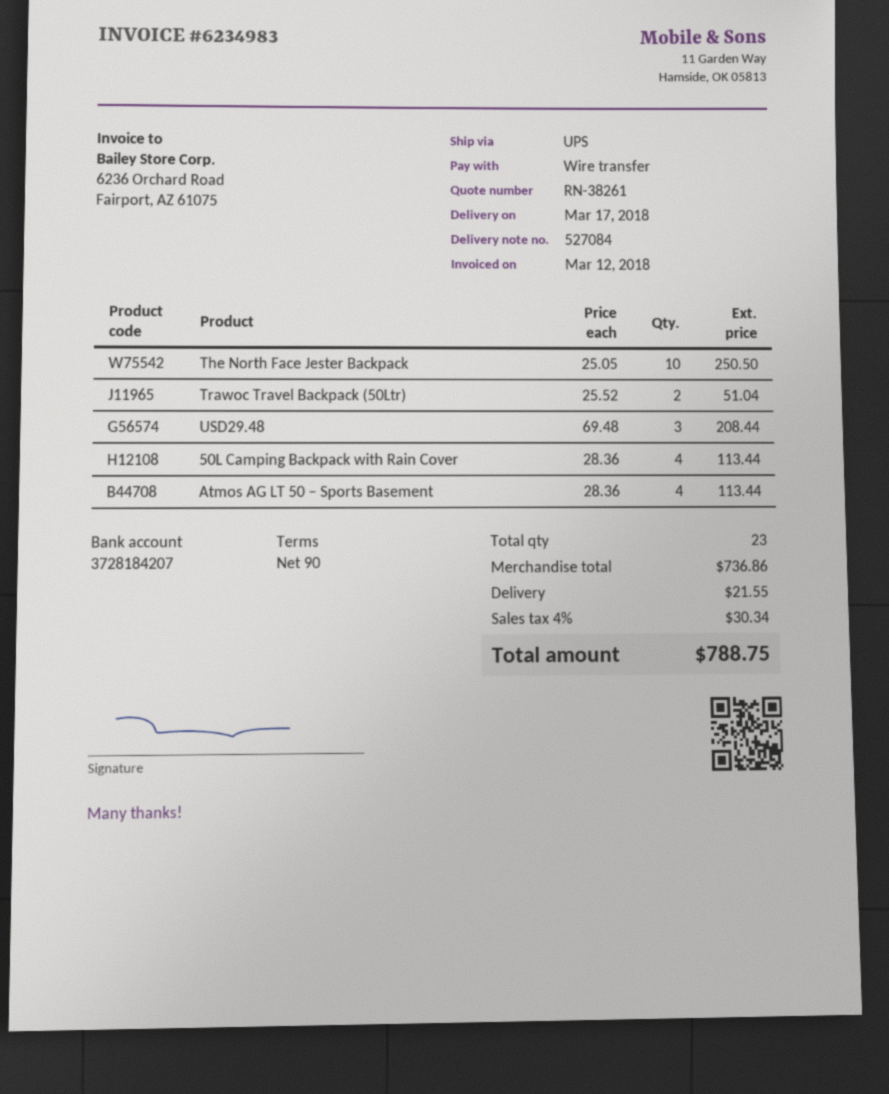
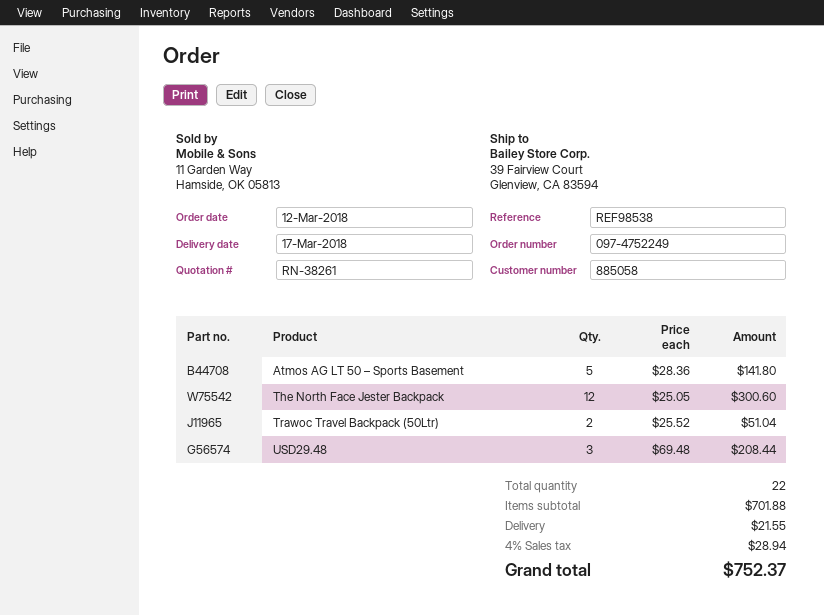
The North Face Jester Backpack: 10 x 25.05 = 250.50 -> 12 x 25.05 = 300.60
50L Camping Backpack with Rain Cover: 4 x 28.36 = 113.44 -> none
Atmos AG LT 50 – Sports Basement: 4 x 28.36 = 113.44 -> 5 x 28.36 = 141.80
total quantity: 23 -> 22
subtotal: 736.86 -> 701.88
tax: 4% = 30.34 -> 4% = 28.94
total: 788.75 -> 752.37

